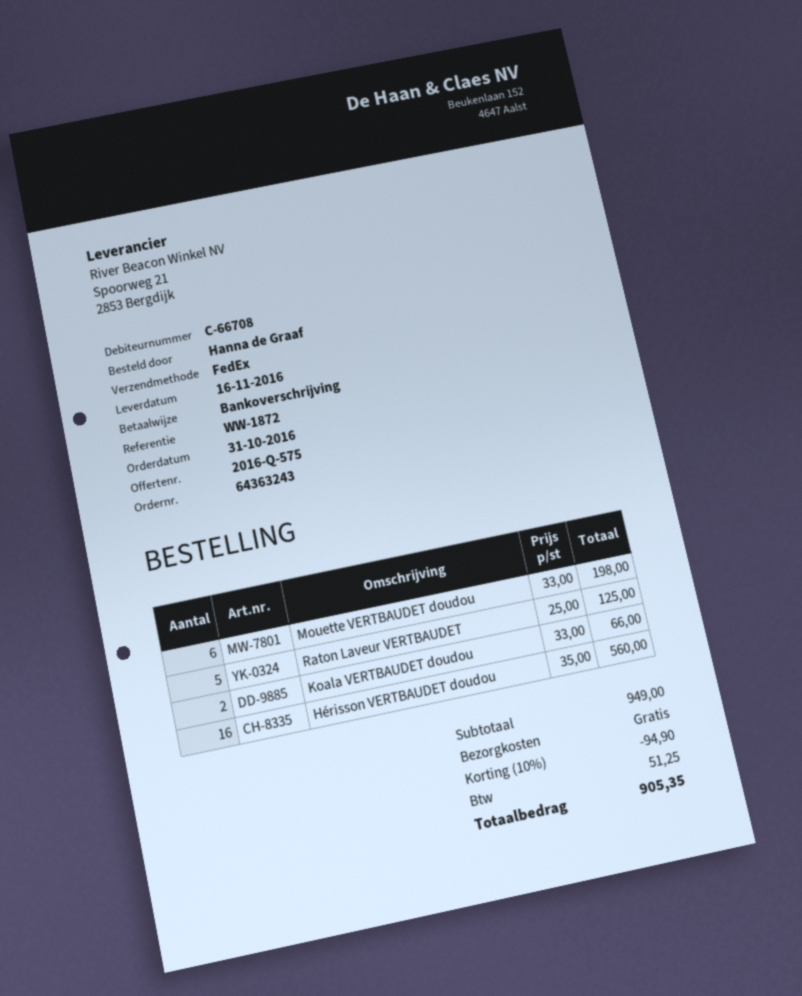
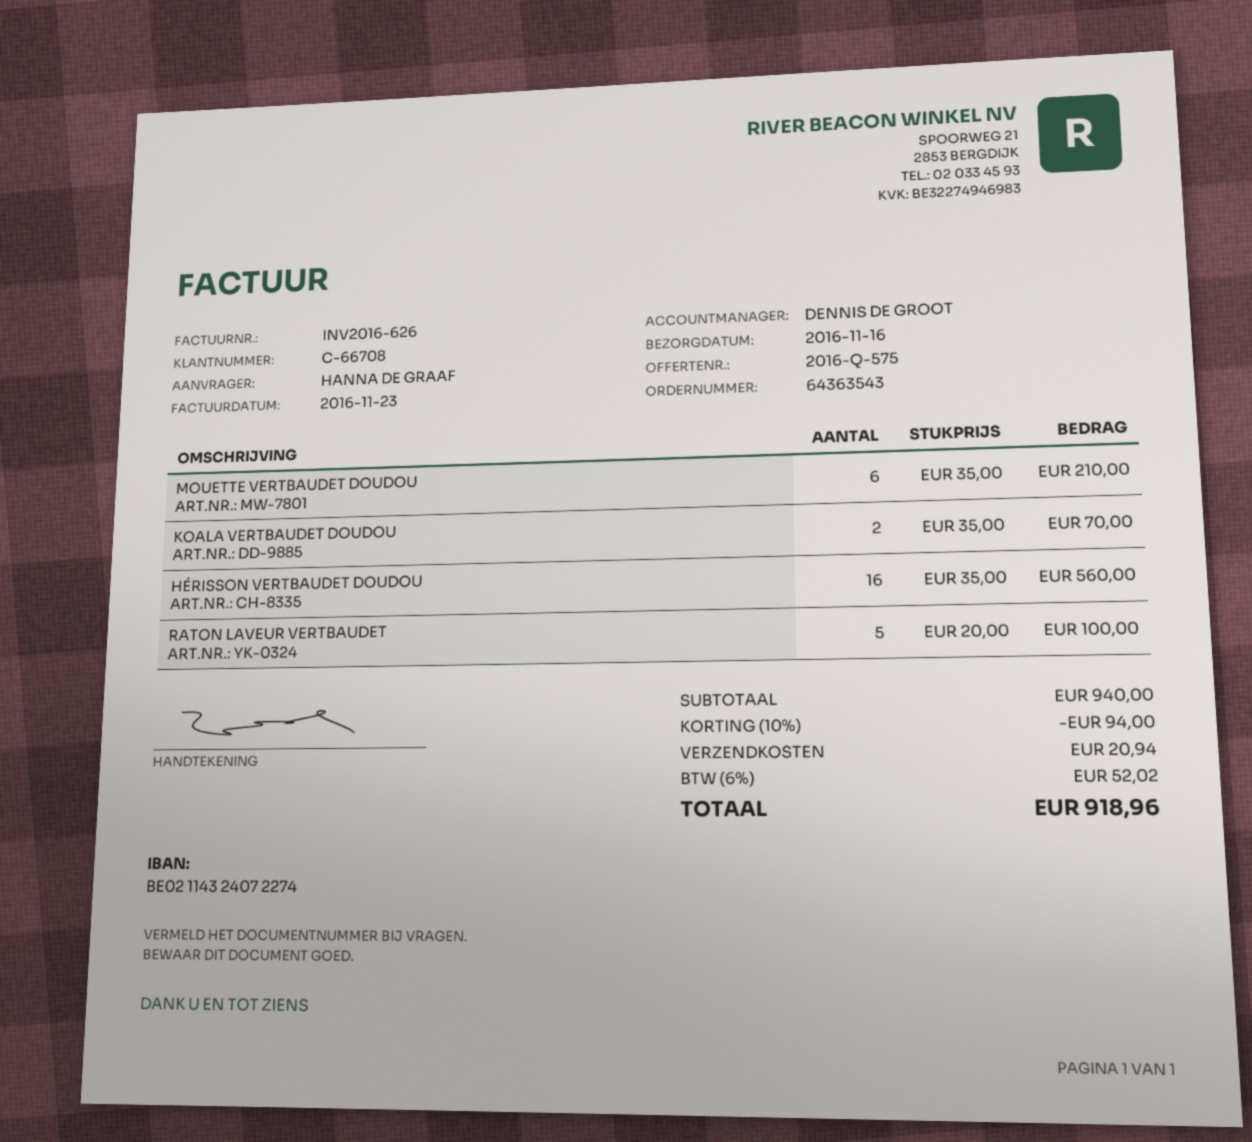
order number: 64363243 -> 64363543
Mouette VERTBAUDET doudou: 6 x 33.00 = 198.00 -> 6 x 35.00 = 210.00
Raton Laveur VERTBAUDET: 5 x 25.00 = 125.00 -> 5 x 20.00 = 100.00
Koala VERTBAUDET doudou: 2 x 33.00 = 66.00 -> 2 x 35.00 = 70.00
subtotal: 949.00 -> 940.00
discount: 10% = 94.90 -> 10% = 94.00
shipping: 0.00 -> 20.94
tax: 51.25 -> 52.02
total: 905.35 -> 918.96

